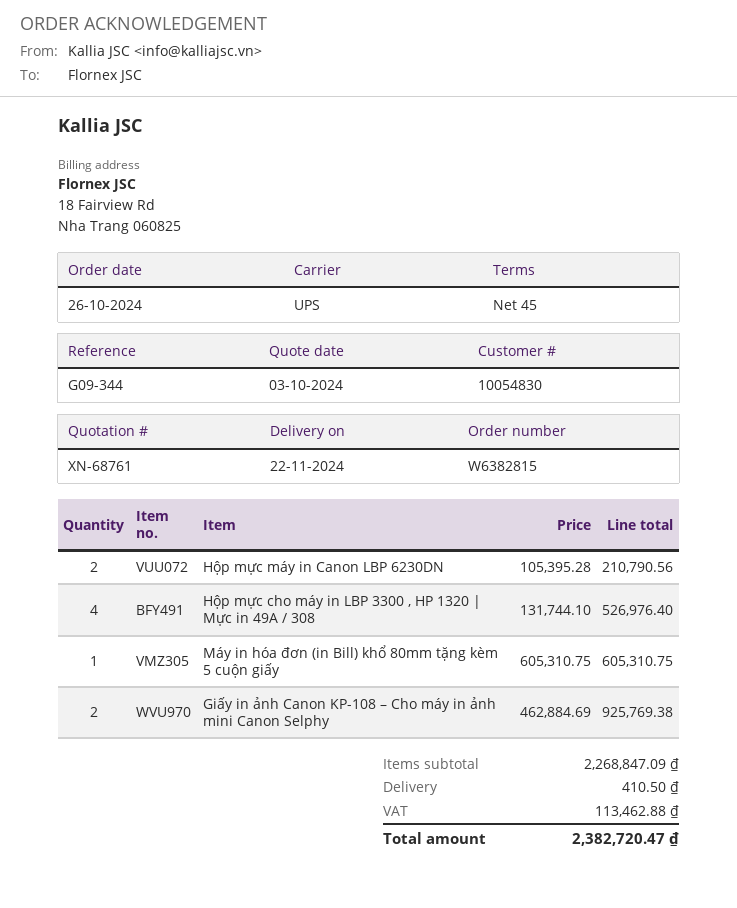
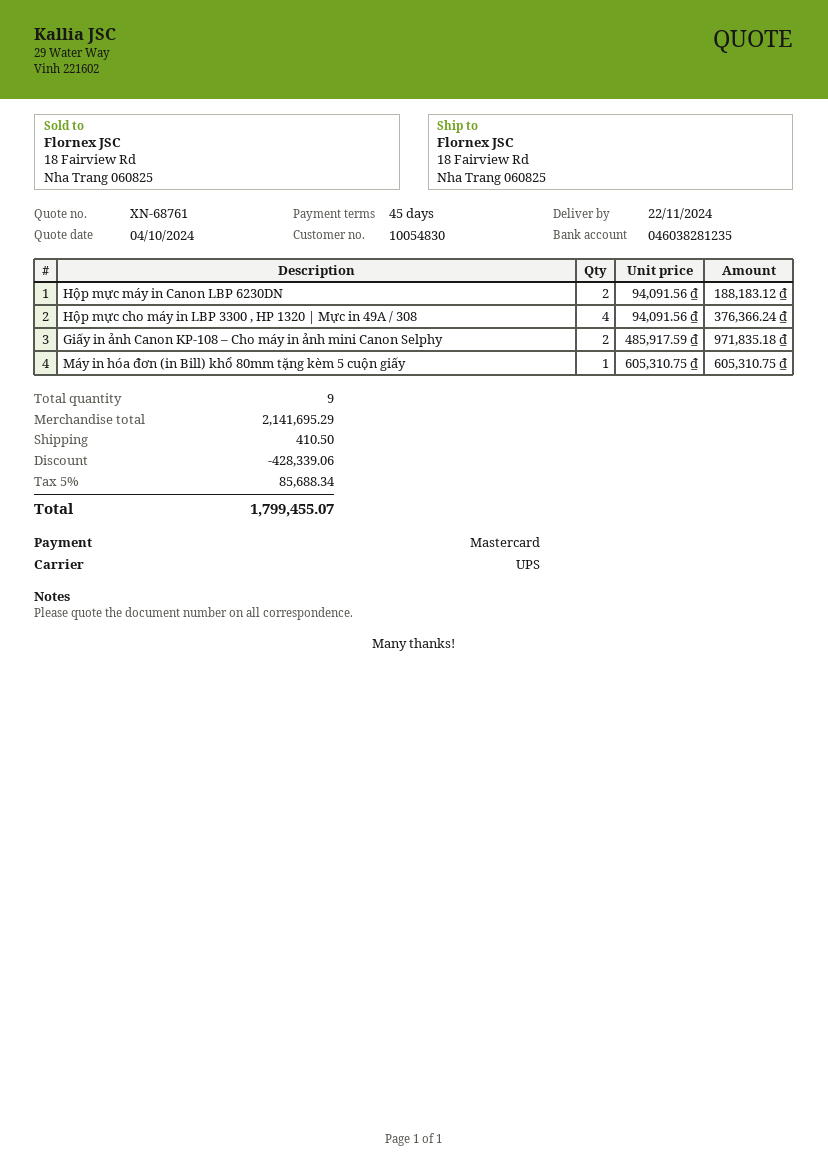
quote date: 2024-10-03 -> 2024-10-04
Hộp mực máy in Canon LBP 6230DN: 2 x 105395.28 = 210790.56 -> 2 x 94091.56 = 188183.12
Hộp mực cho máy in LBP 3300 , HP 1320 | Mực in 49A / 308: 4 x 131744.10 = 526976.40 -> 4 x 94091.56 = 376366.24
Giấy in ảnh Canon KP-108 – Cho máy in ảnh mini Canon Selphy: 2 x 462884.69 = 925769.38 -> 2 x 485917.59 = 971835.18
subtotal: 2268847.09 -> 2141695.29
discount: none -> 428339.06
tax: 113462.88 -> 85688.34
total: 2382720.47 -> 1799455.07

